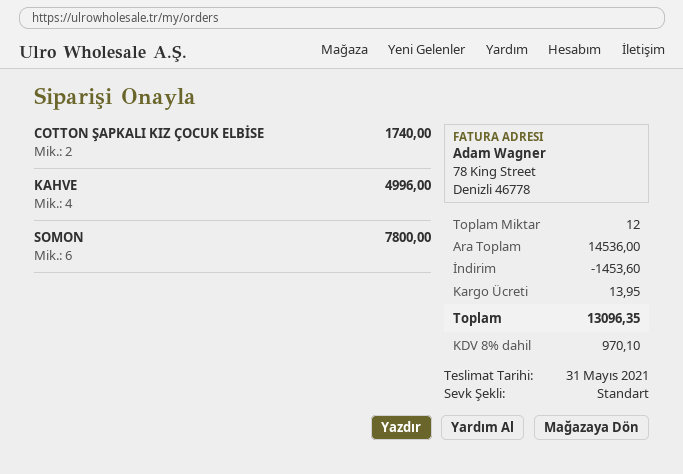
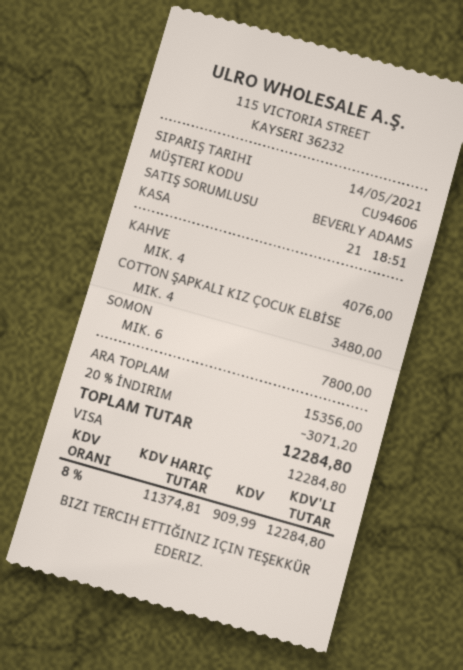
COTTON ŞAPKALI KIZ ÇOCUK ELBİSE: 2 for 1740.00 -> 4 for 3480.00
KAHVE: 4 for 4996.00 -> 4 for 4076.00
subtotal: 14536.00 -> 15356.00
discount: 1453.60 -> 3071.20
shipping: 13.95 -> none
tax: 8% = 970.10 -> 8% = 909.99
total: 13096.35 -> 12284.80

